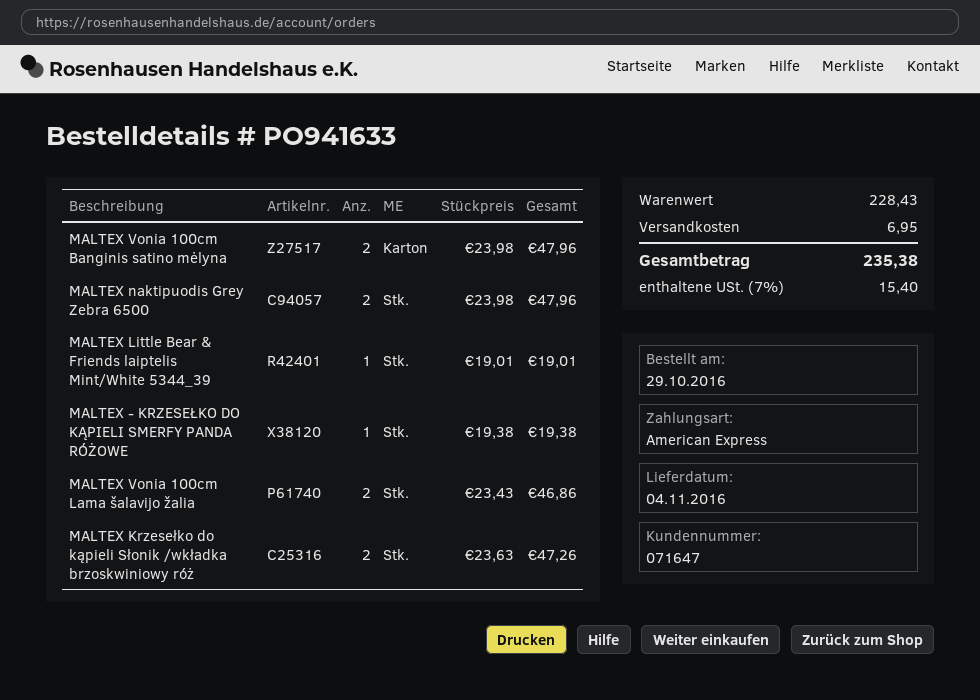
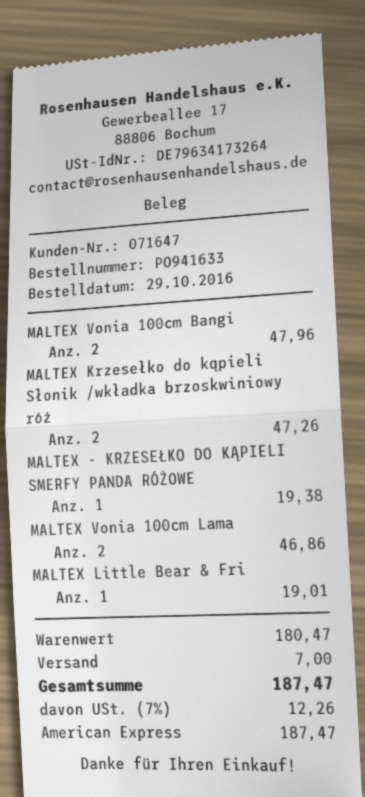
MALTEX naktipuodis Grey Zebra 6500: 2 for 47.96 -> none
subtotal: 228.43 -> 180.47
shipping: 6.95 -> 7.00
tax: 7% = 15.40 -> 7% = 12.26
total: 235.38 -> 187.47

